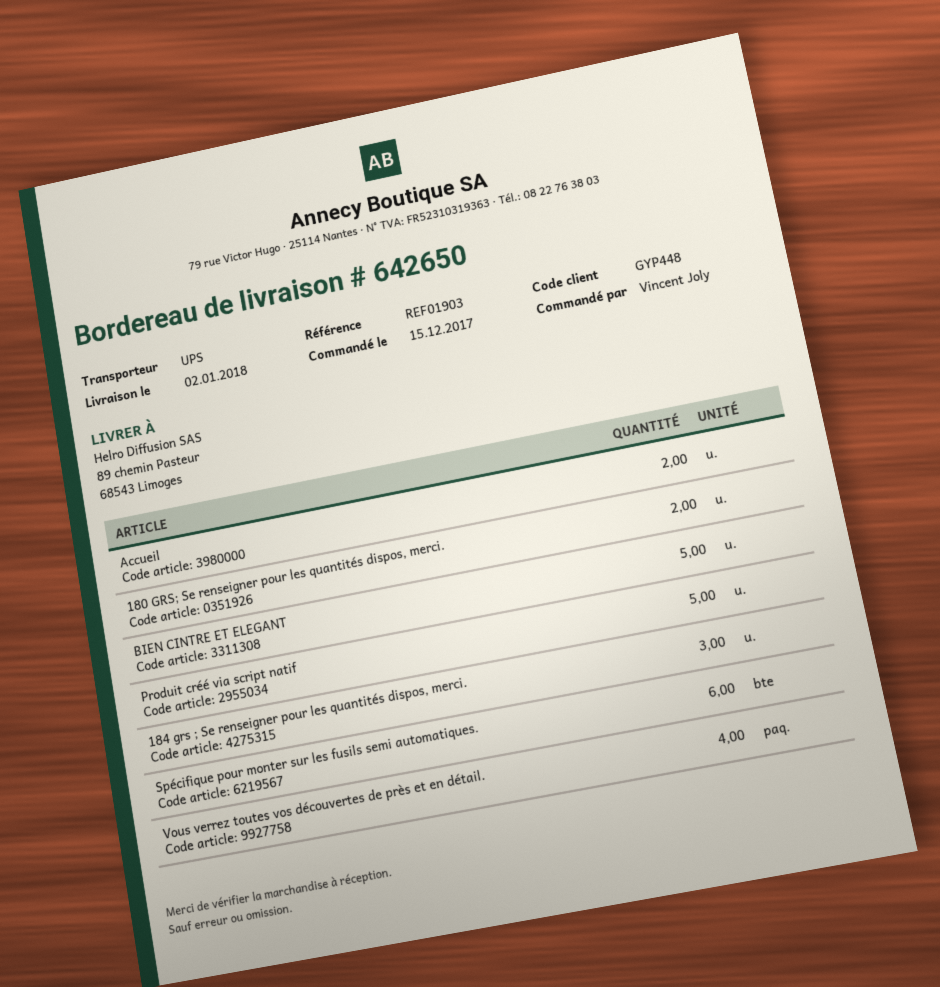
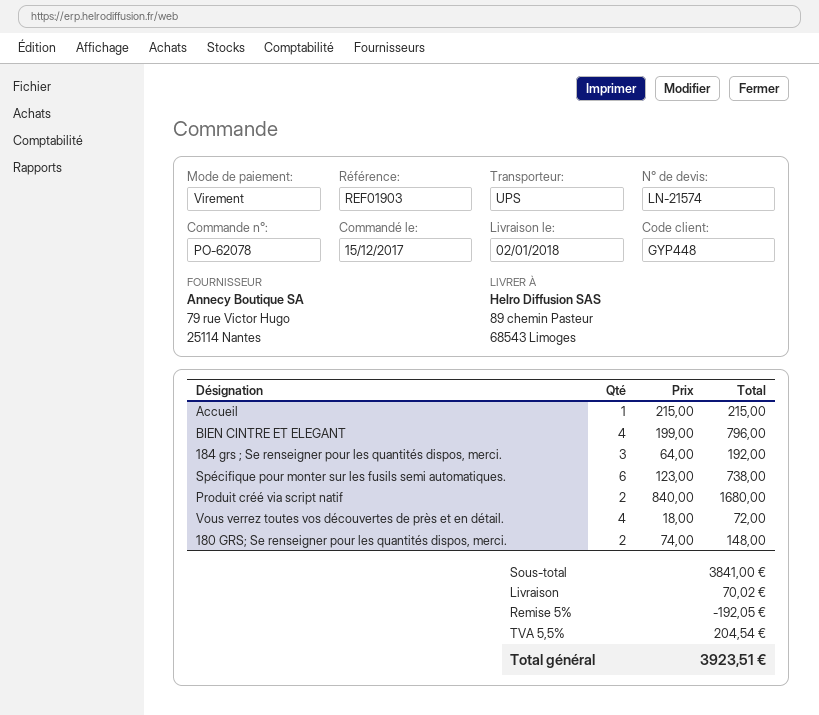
Accueil: 2 -> 1
BIEN CINTRE ET ELEGANT: 5 -> 4
Produit créé via script natif: 5 -> 2

